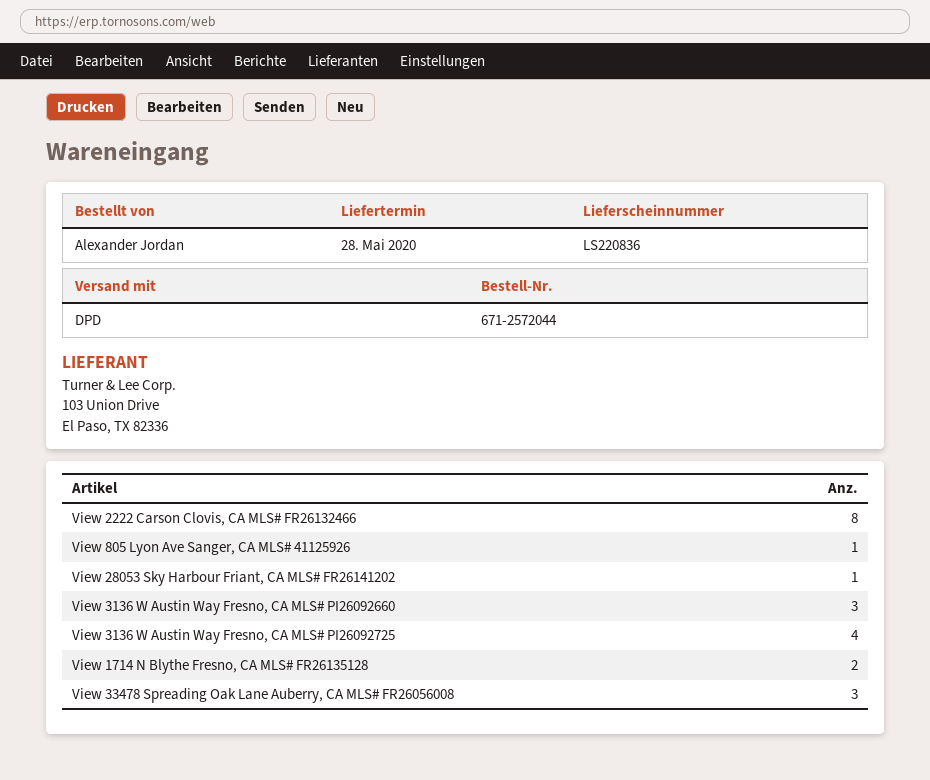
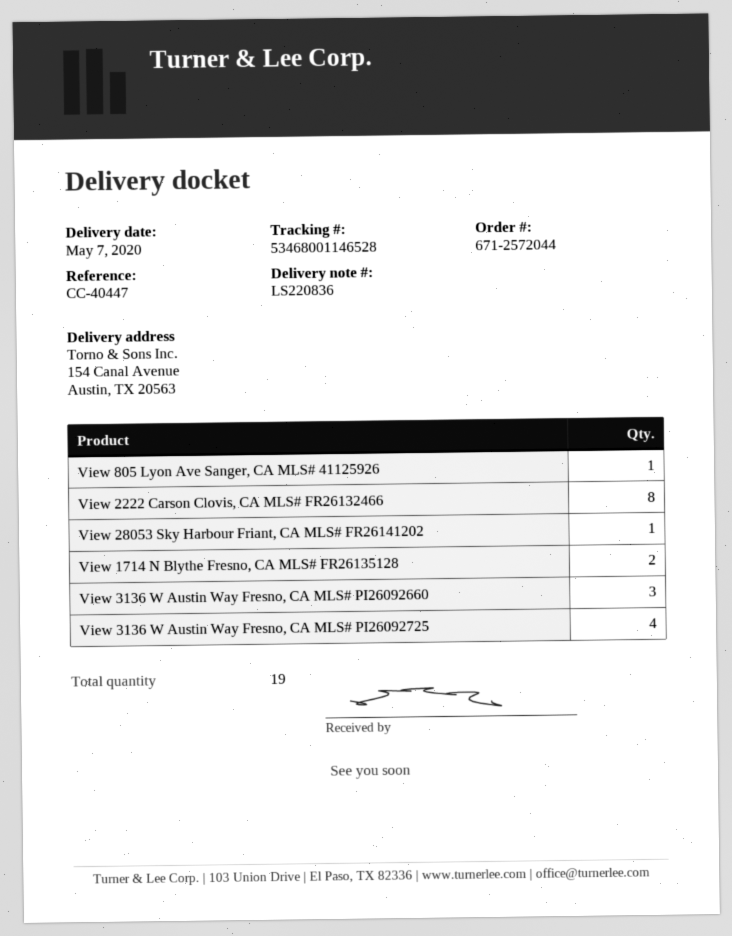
delivery date: 2020-05-28 -> 2020-05-07
View 33478 Spreading Oak Lane Auberry, CA MLS# FR26056008: 3 -> none

